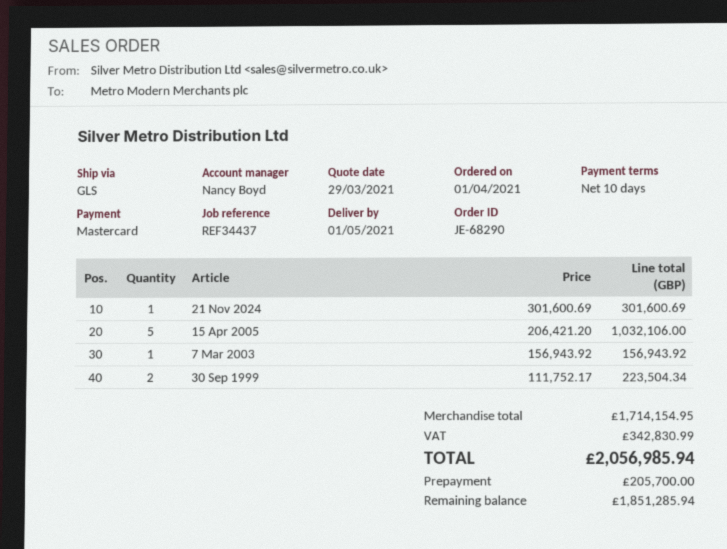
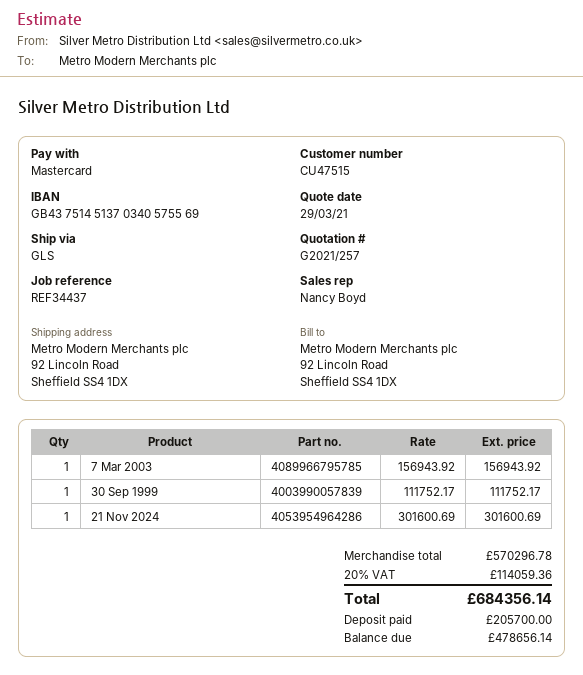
15 Apr 2005: 5 x 206421.20 = 1032106.00 -> none
30 Sep 1999: 2 x 111752.17 = 223504.34 -> 1 x 111752.17 = 111752.17
subtotal: 1714154.95 -> 570296.78
tax: 342830.99 -> 114059.36
total: 2056985.94 -> 684356.14
balance: 1851285.94 -> 478656.14

